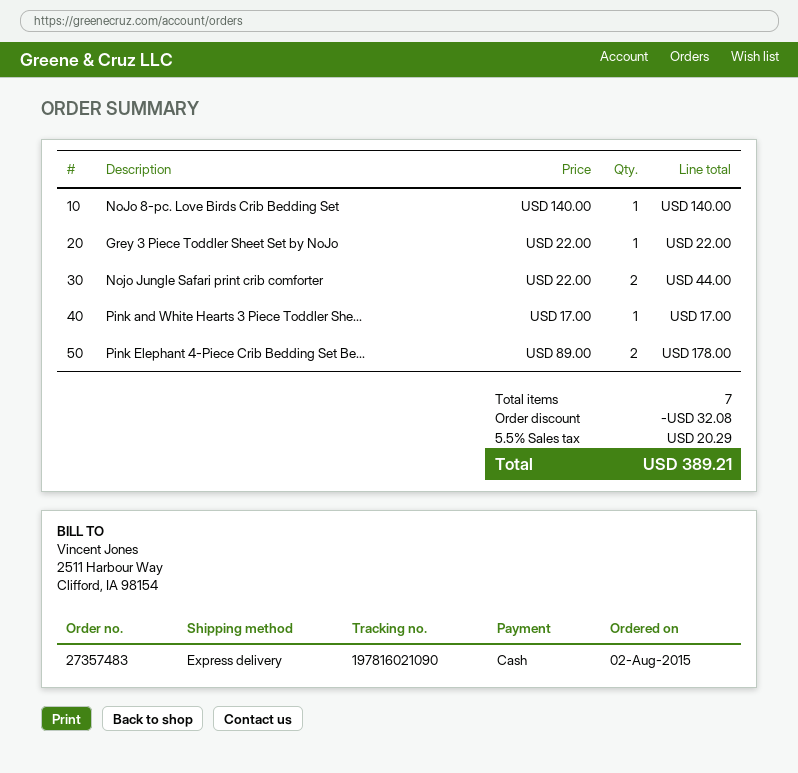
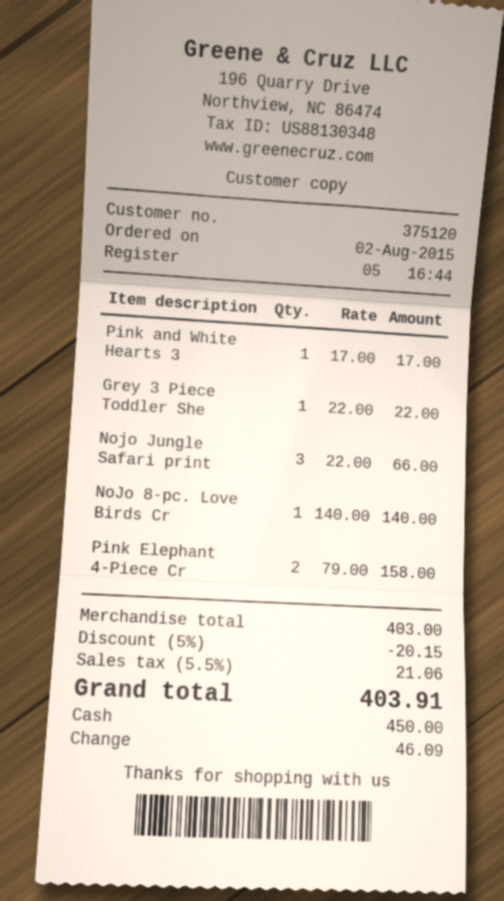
Nojo Jungle Safari print crib comforter: 2 x 22.00 = 44.00 -> 3 x 22.00 = 66.00
Pink Elephant 4-Piece Crib Bedding Set Be...: 2 x 89.00 = 178.00 -> 2 x 79.00 = 158.00
discount: 32.08 -> 20.15
tax: 5.5% = 20.29 -> 5.5% = 21.06
total: 389.21 -> 403.91

